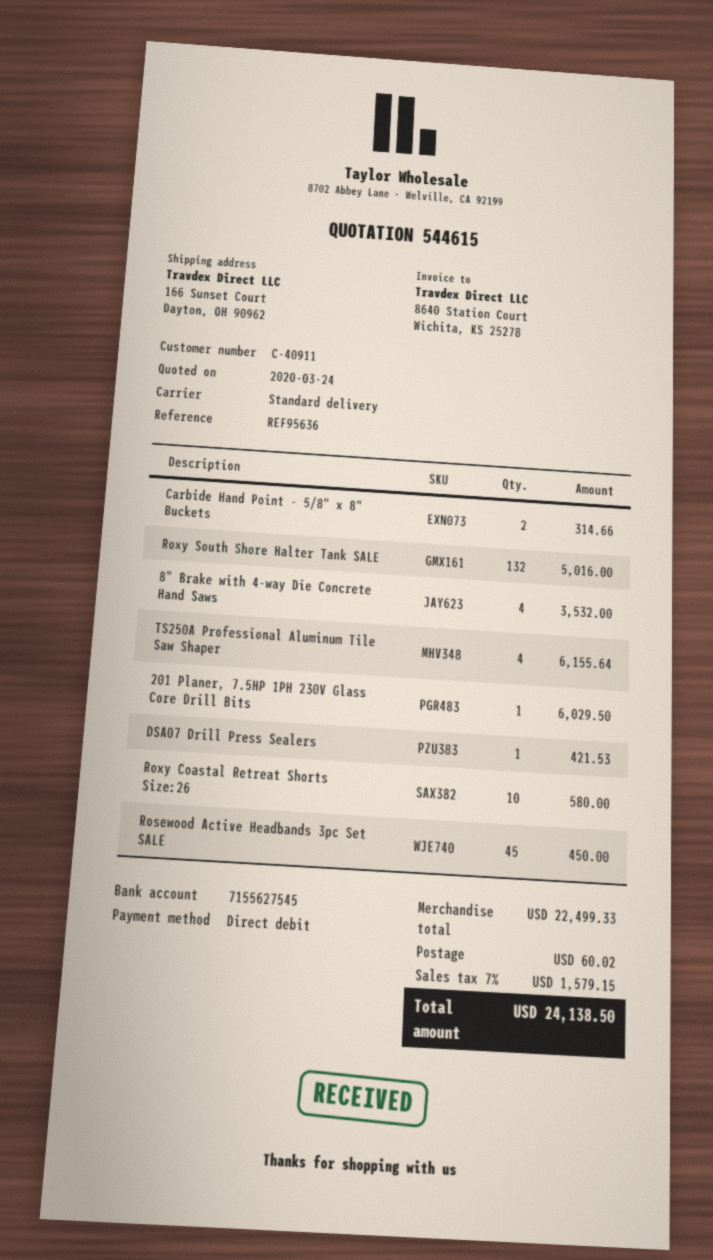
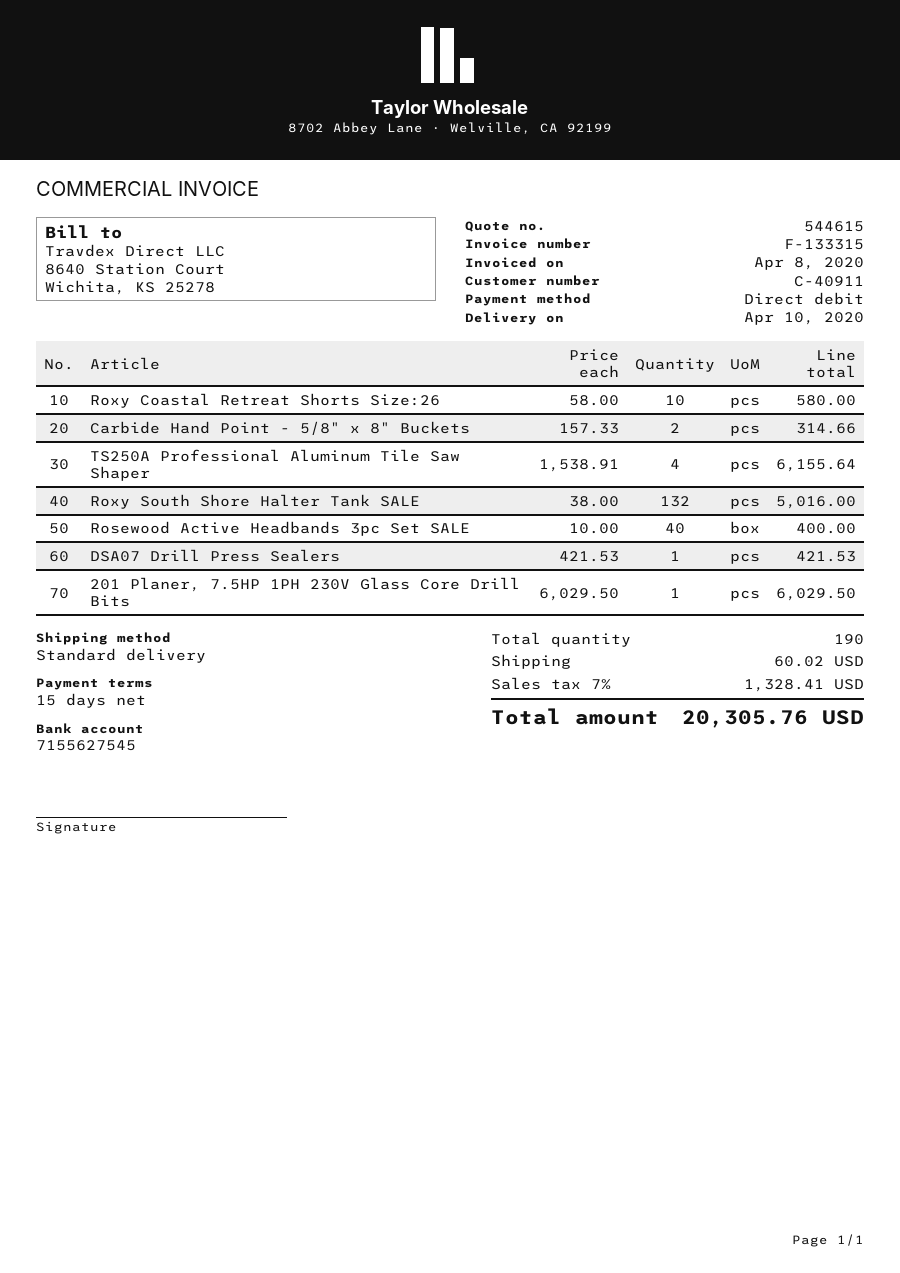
8" Brake with 4-way Die Concrete Hand Saws: 4 for 3532.00 -> none
Rosewood Active Headbands 3pc Set SALE: 45 for 450.00 -> 40 for 400.00
tax: 7% = 1579.15 -> 7% = 1328.41
total: 24138.50 -> 20305.76

